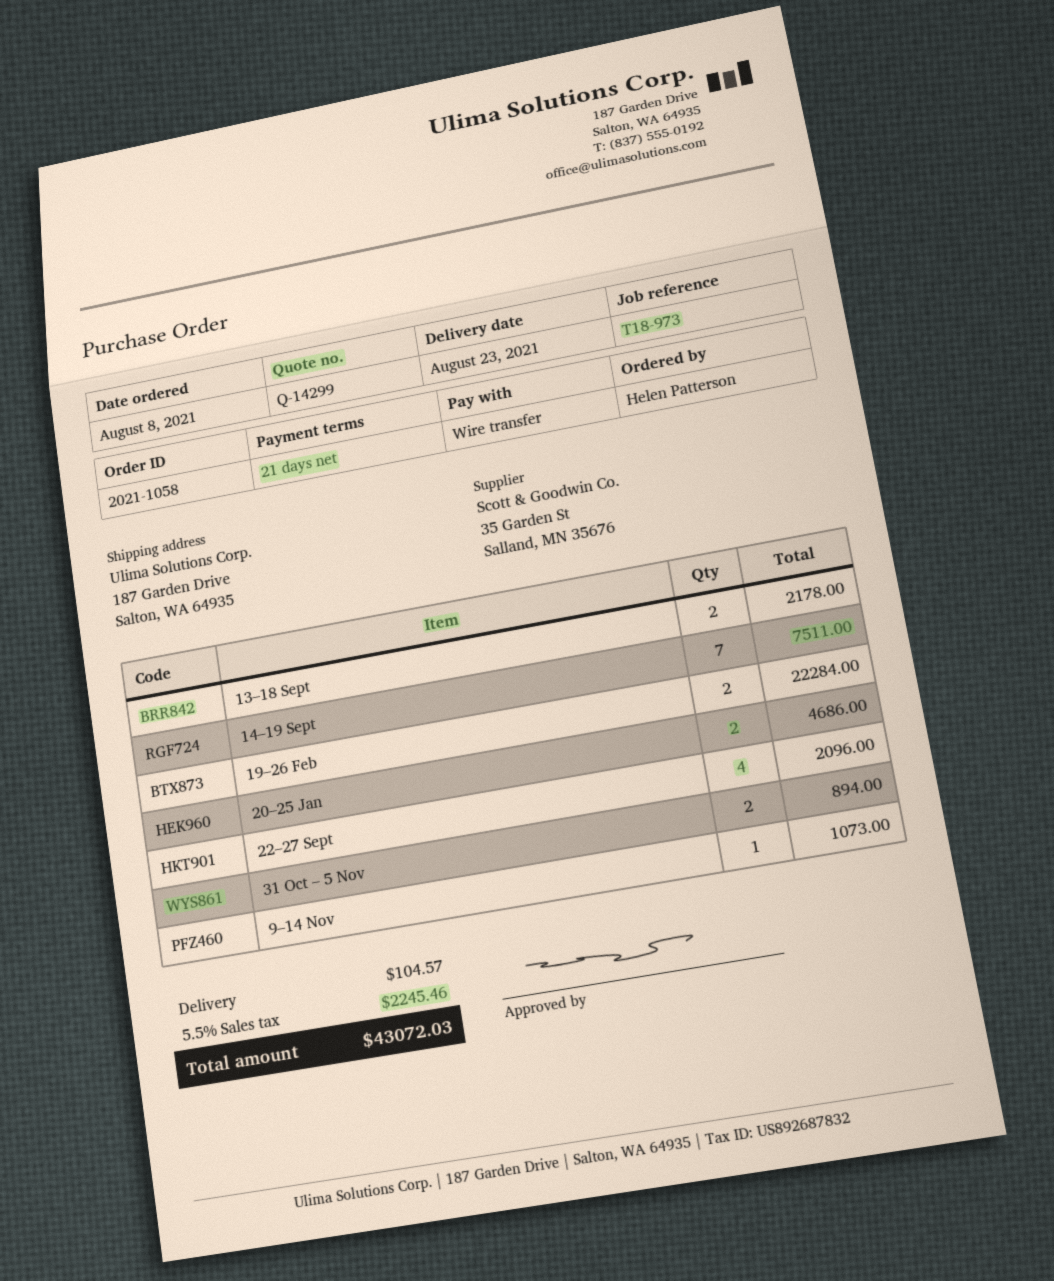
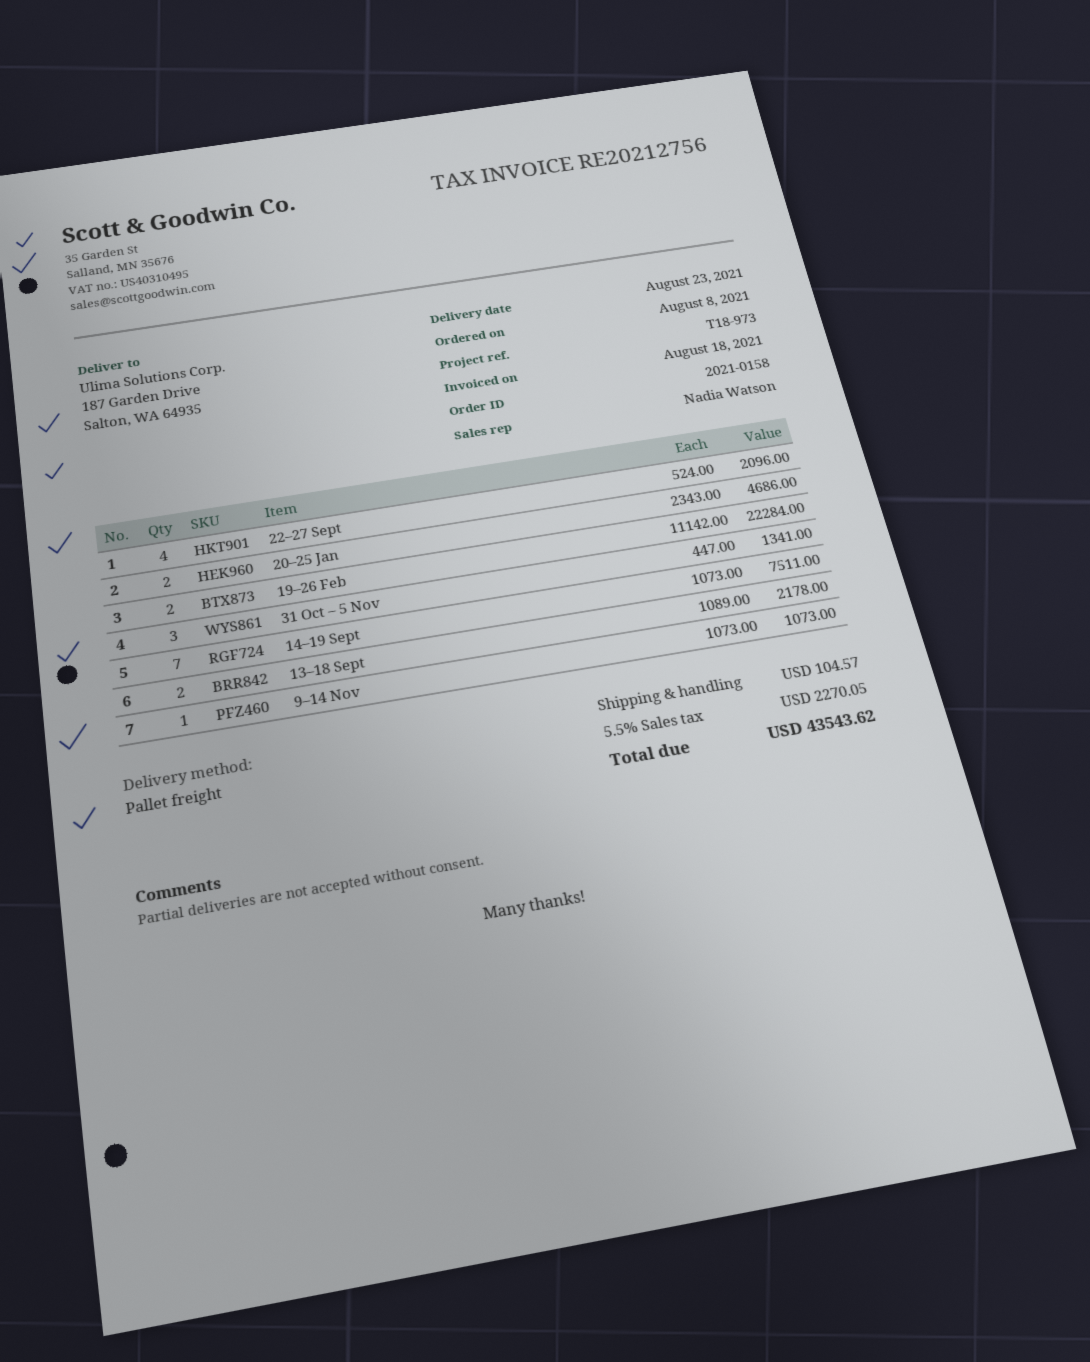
order number: 2021-1058 -> 2021-0158
31 Oct – 5 Nov: 2 for 894.00 -> 3 for 1341.00
tax: 5.5% = 2245.46 -> 5.5% = 2270.05
total: 43072.03 -> 43543.62

